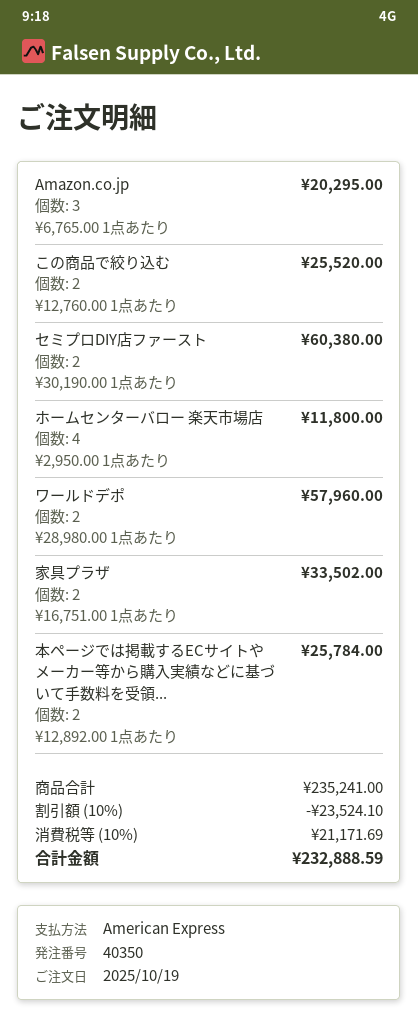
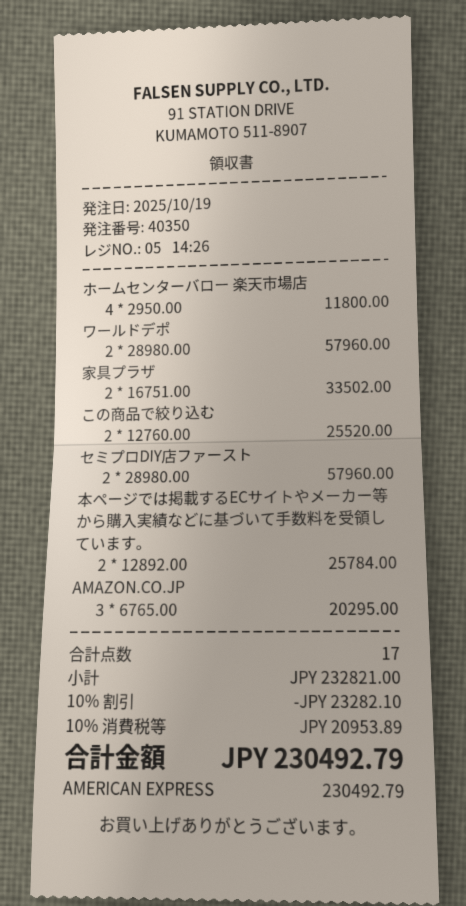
セミプロDIY店ファースト: 2 x 30190.00 = 60380.00 -> 2 x 28980.00 = 57960.00
subtotal: 235241.00 -> 232821.00
discount: 10% = 23524.10 -> 10% = 23282.10
tax: 10% = 21171.69 -> 10% = 20953.89
total: 232888.59 -> 230492.79

